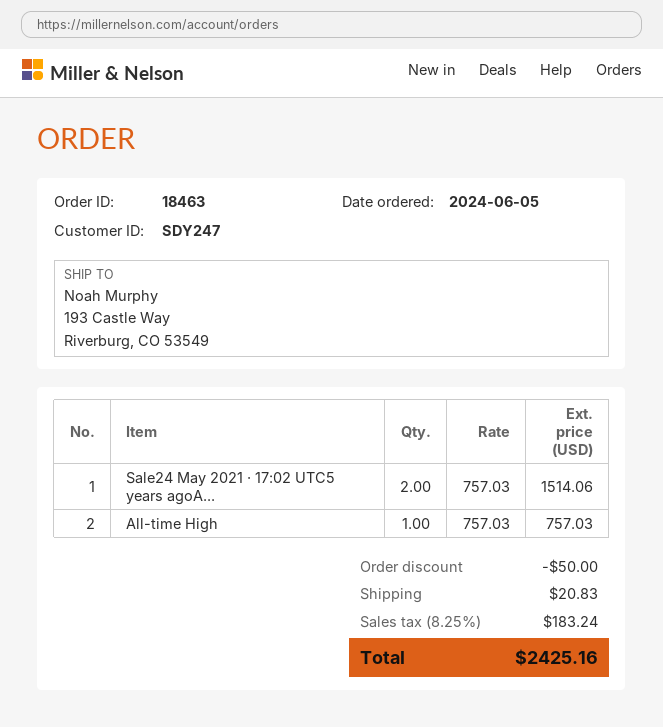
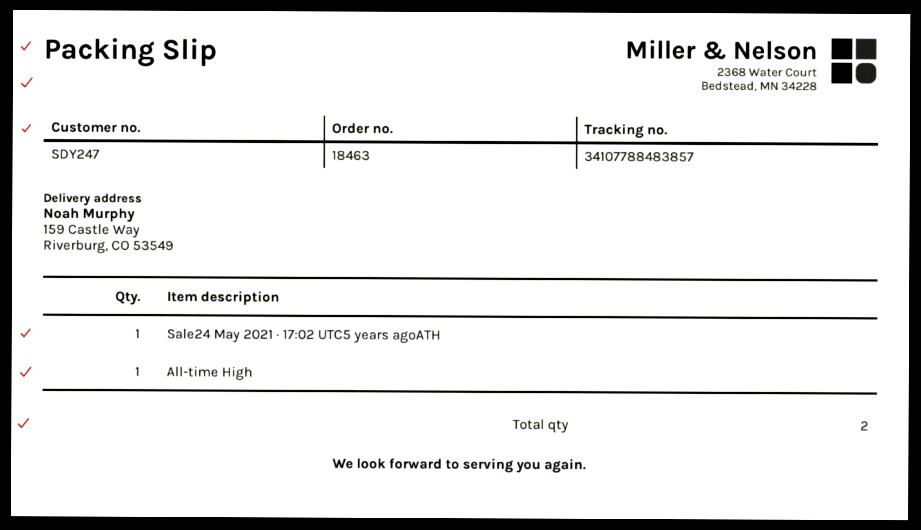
ship to: 193 Castle Way, Riverburg, CO 53549 -> 159 Castle Way, Riverburg, CO 53549
Sale24 May 2021 · 17:02 UTC5 years agoA...: 2 -> 1

